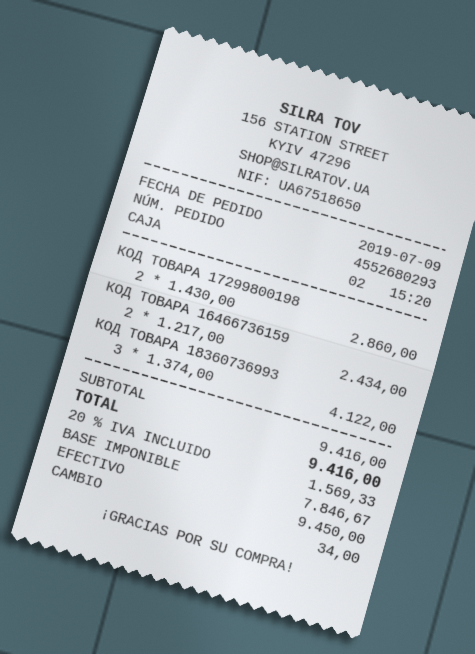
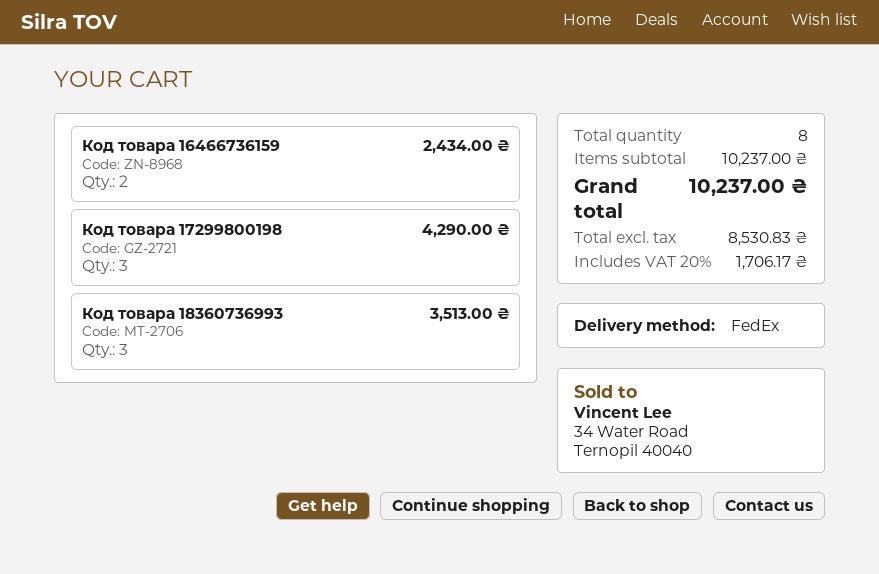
КОД ТОВАРА 17299800198: 2 for 2860.00 -> 3 for 4290.00
КОД ТОВАРА 18360736993: 3 for 4122.00 -> 3 for 3513.00
subtotal: 9416.00 -> 10237.00
net: 7846.67 -> 8530.83
tax: 20% = 1569.33 -> 20% = 1706.17
total: 9416.00 -> 10237.00

